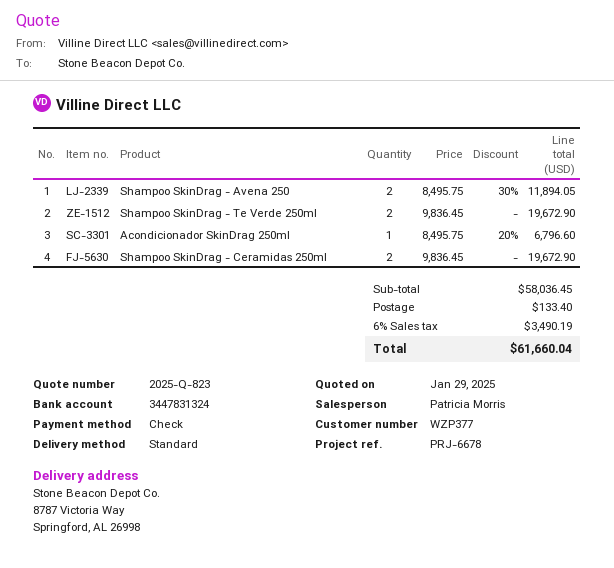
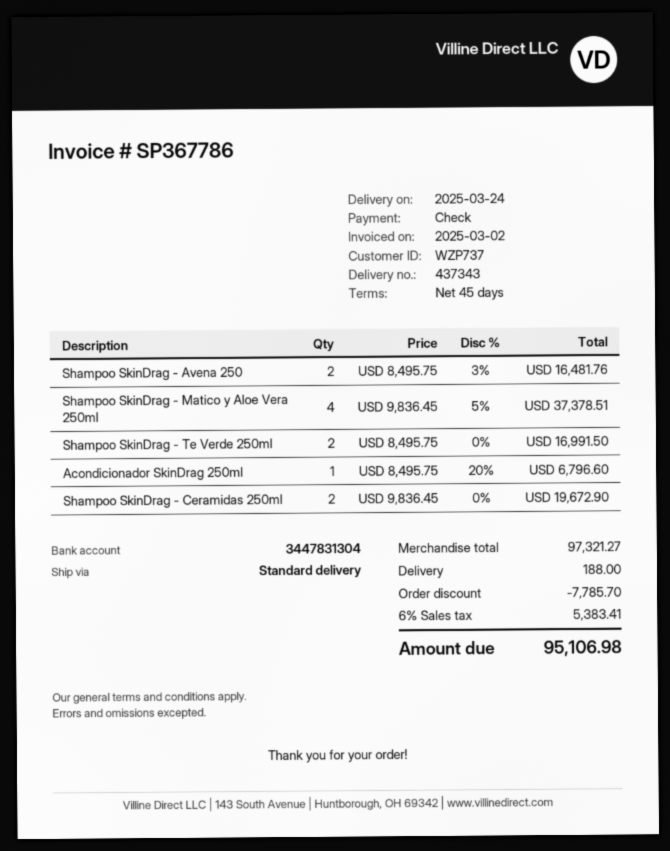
customer number: WZP377 -> WZP737
bank account: 3447831324 -> 3447831304
Shampoo SkinDrag - Avena 250: 2 x 8495.75 - 30% = 11894.05 -> 2 x 8495.75 - 3% = 16481.76
Shampoo SkinDrag - Te Verde 250ml: 2 x 9836.45 = 19672.90 -> 2 x 8495.75 = 16991.50
Shampoo SkinDrag - Matico y Aloe Vera 250ml: none -> 4 x 9836.45 - 5% = 37378.51
subtotal: 58036.45 -> 97321.27
discount: none -> 7785.70
shipping: 133.40 -> 188.00
tax: 6% = 3490.19 -> 6% = 5383.41
total: 61660.04 -> 95106.98

